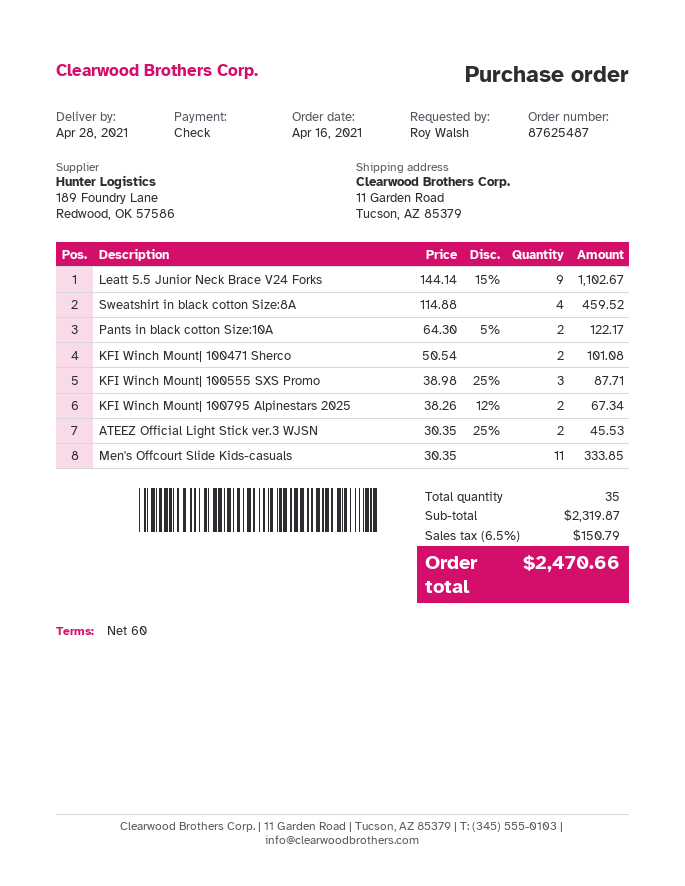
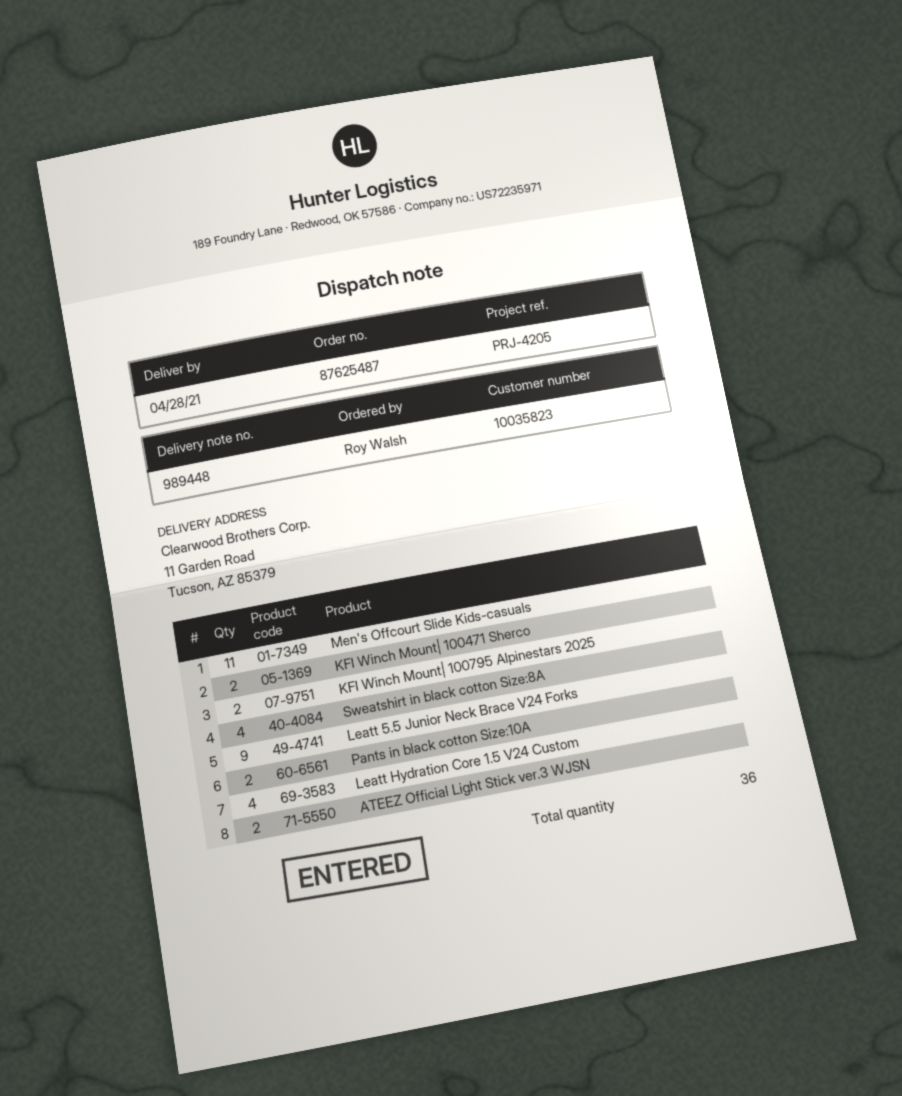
KFI Winch Mount| 100555 SXS Promo: 3 -> none
Leatt Hydration Core 1.5 V24 Custom: none -> 4
total quantity: 35 -> 36

